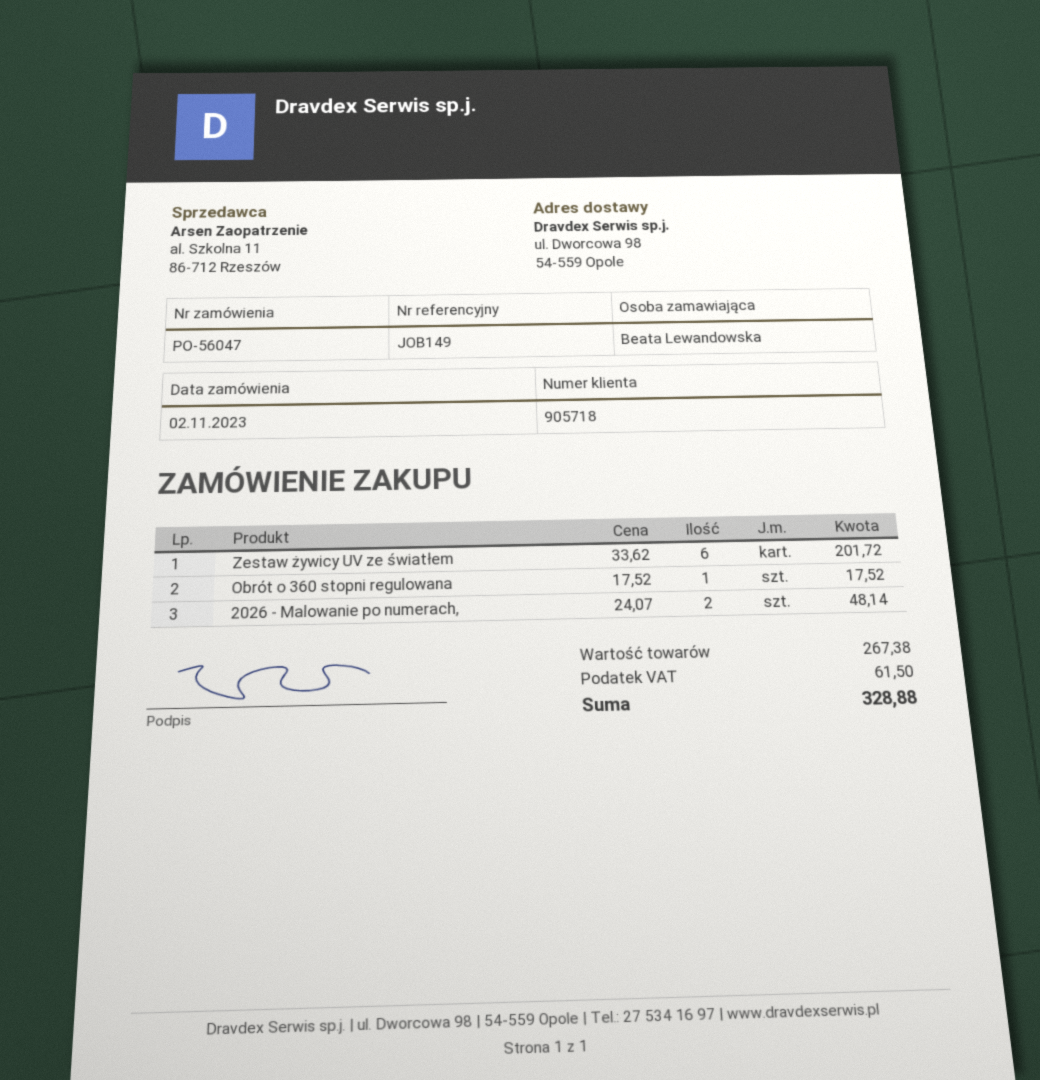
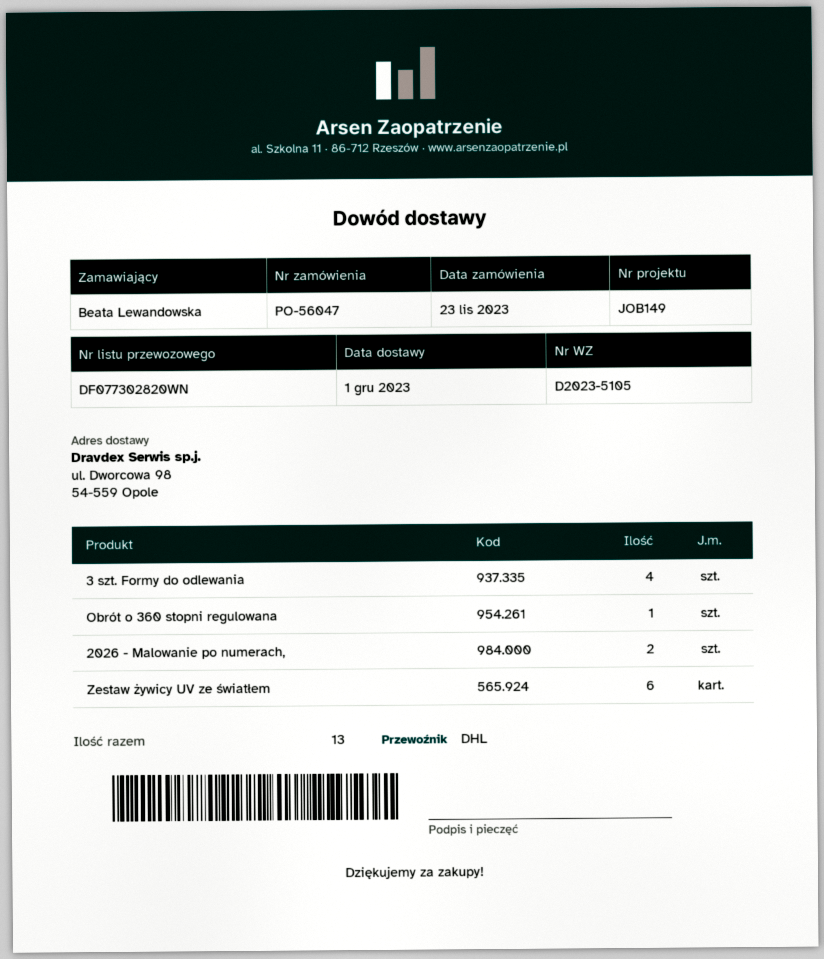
order date: 2023-11-02 -> 2023-11-23
3 szt. Formy do odlewania: none -> 4

